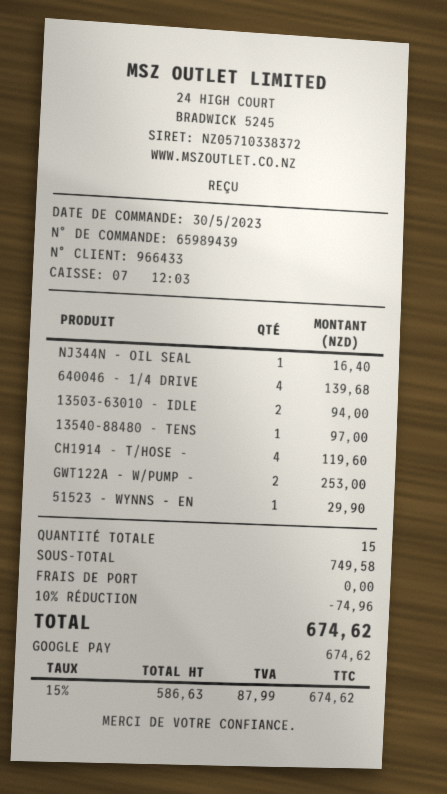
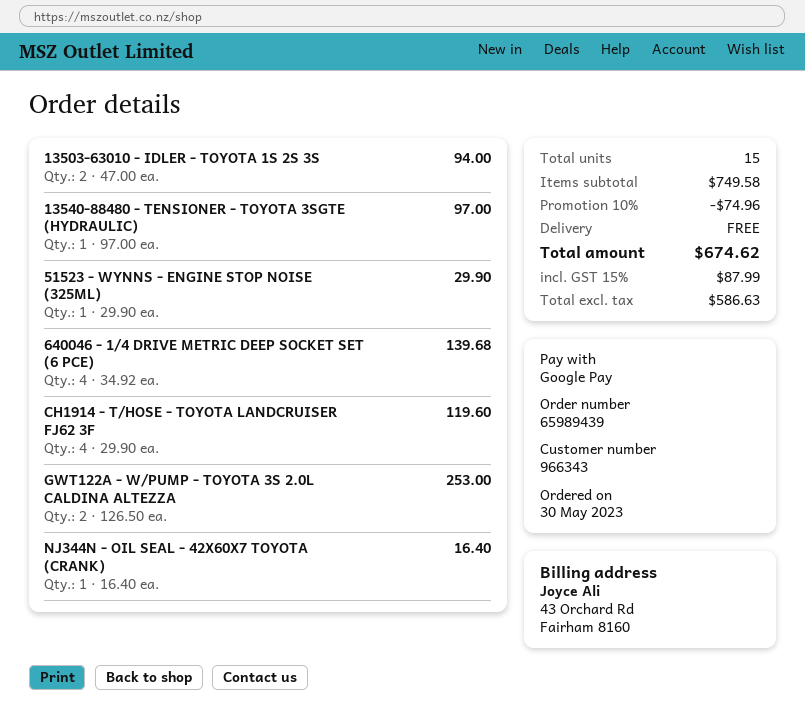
customer number: 966433 -> 966343

